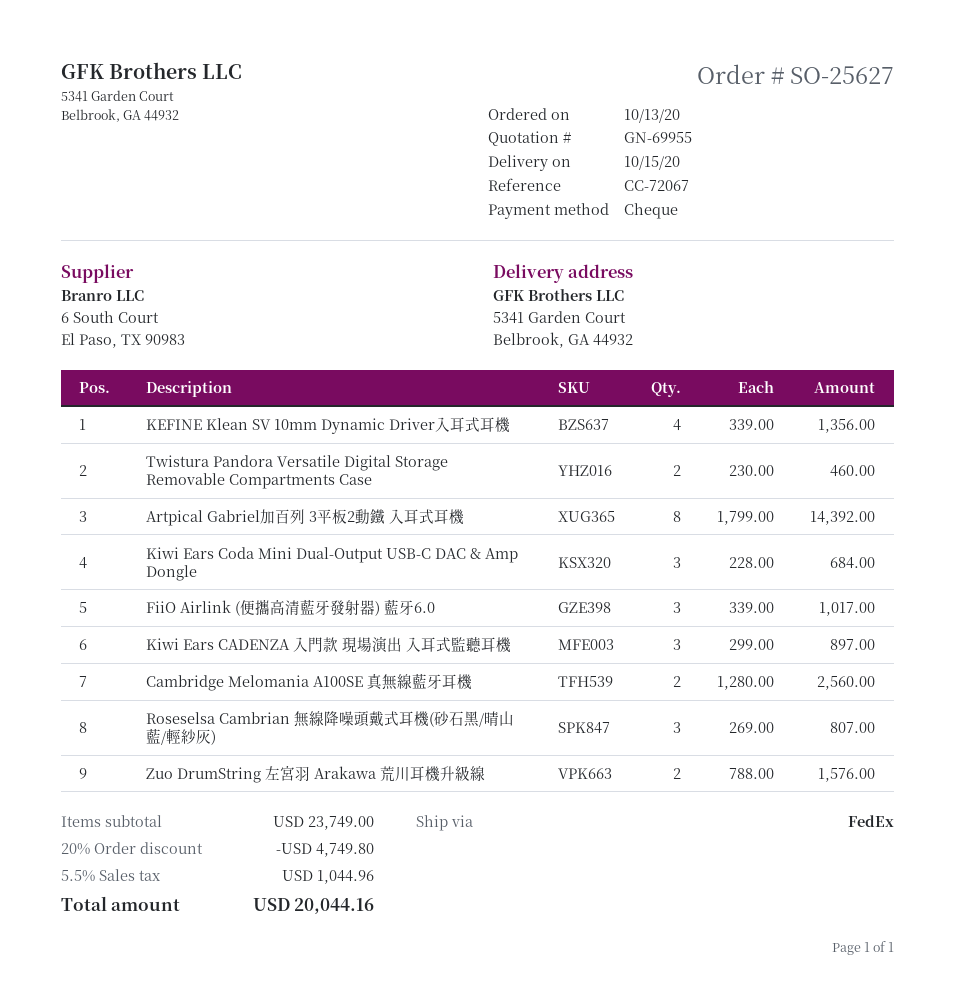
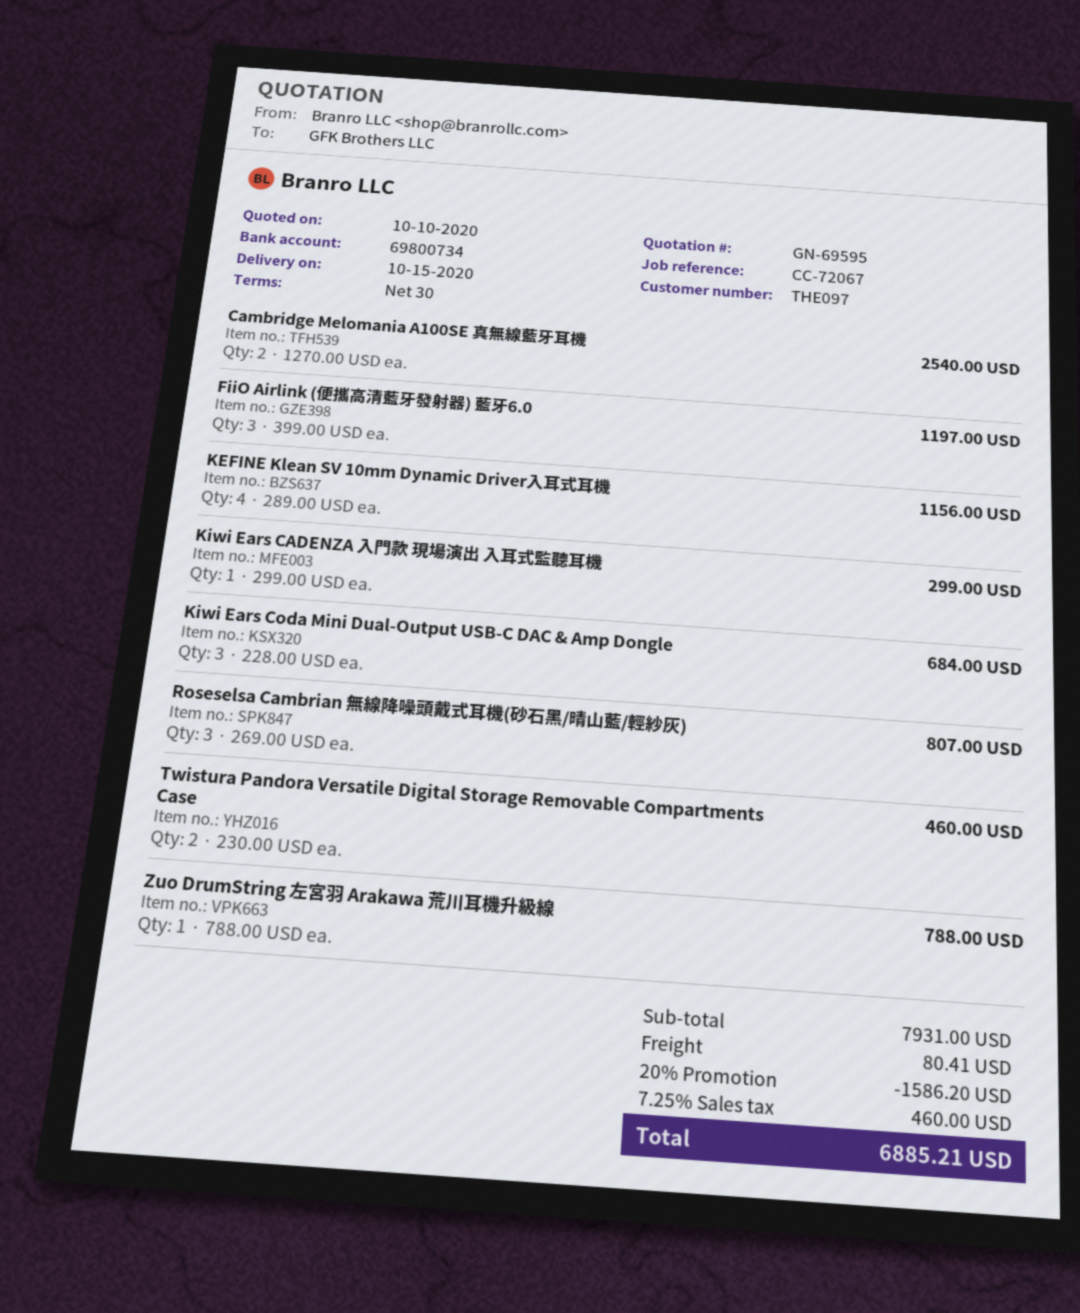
quote number: GN-69955 -> GN-69595
KEFINE Klean SV 10mm Dynamic Driver入耳式耳機: 4 x 339.00 = 1356.00 -> 4 x 289.00 = 1156.00
Artpical Gabriel加百列 3平板2動鐵 入耳式耳機: 8 x 1799.00 = 14392.00 -> none
FiiO Airlink (便攜高清藍牙發射器) 藍牙6.0: 3 x 339.00 = 1017.00 -> 3 x 399.00 = 1197.00
Kiwi Ears CADENZA 入門款 現場演出 入耳式監聽耳機: 3 x 299.00 = 897.00 -> 1 x 299.00 = 299.00
Cambridge Melomania A100SE 真無線藍牙耳機: 2 x 1280.00 = 2560.00 -> 2 x 1270.00 = 2540.00
Zuo DrumString 左宮羽 Arakawa 荒川耳機升級線: 2 x 788.00 = 1576.00 -> 1 x 788.00 = 788.00
subtotal: 23749.00 -> 7931.00
discount: 20% = 4749.80 -> 20% = 1586.20
shipping: none -> 80.41
tax: 5.5% = 1044.96 -> 7.25% = 460.00
total: 20044.16 -> 6885.21

